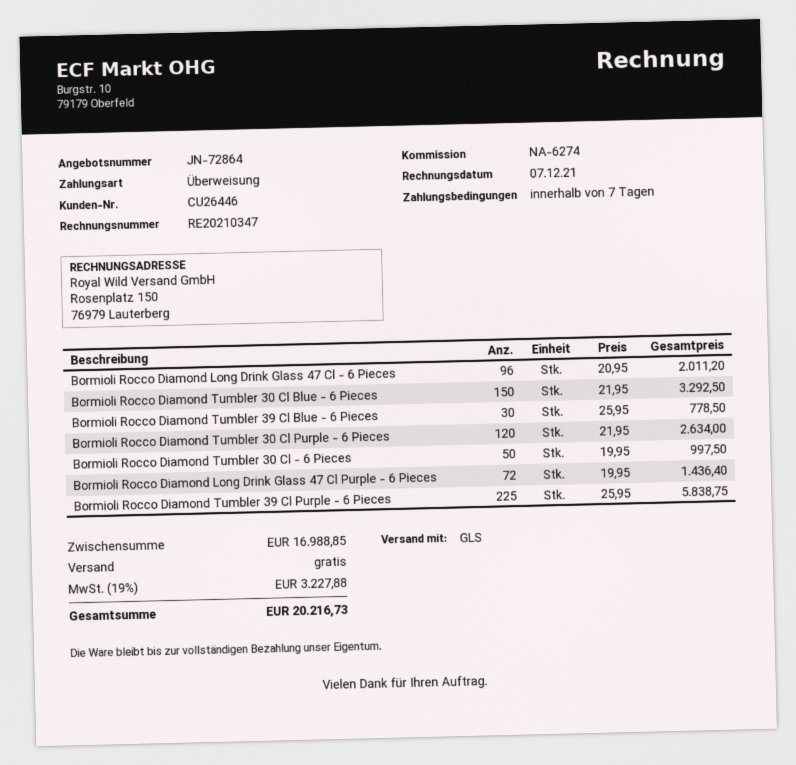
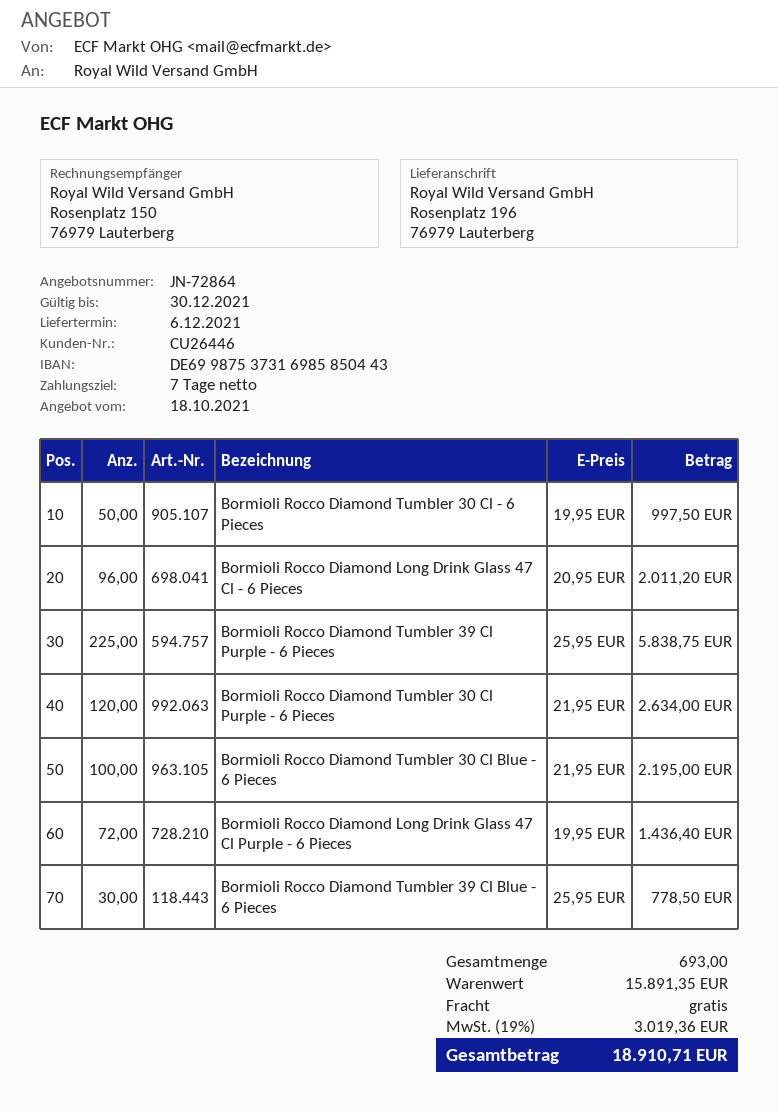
Bormioli Rocco Diamond Tumbler 30 Cl Blue - 6 Pieces: 150 x 21.95 = 3292.50 -> 100 x 21.95 = 2195.00
subtotal: 16988.85 -> 15891.35
tax: 19% = 3227.88 -> 19% = 3019.36
total: 20216.73 -> 18910.71

